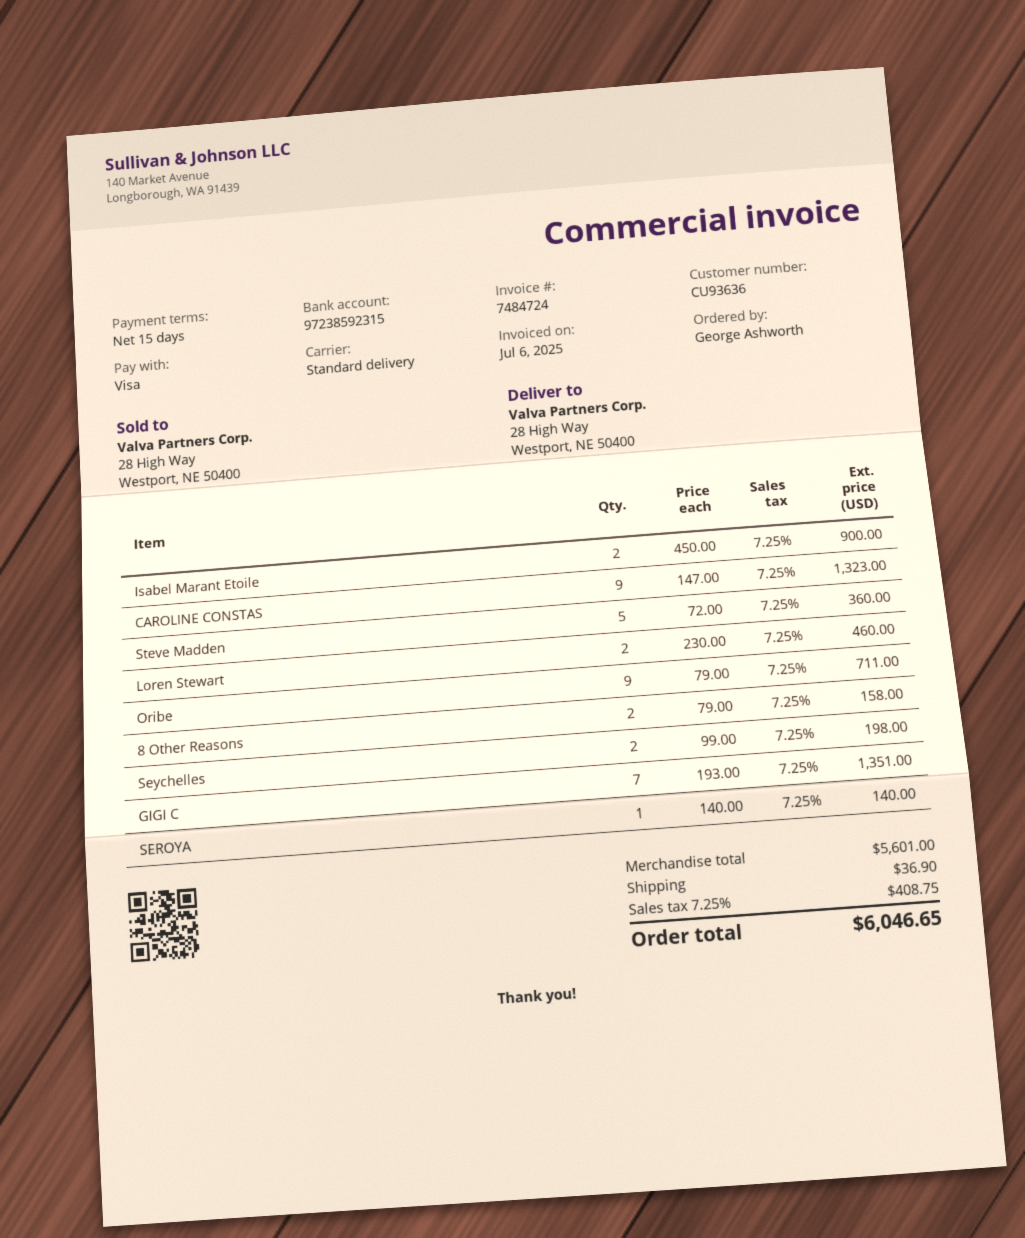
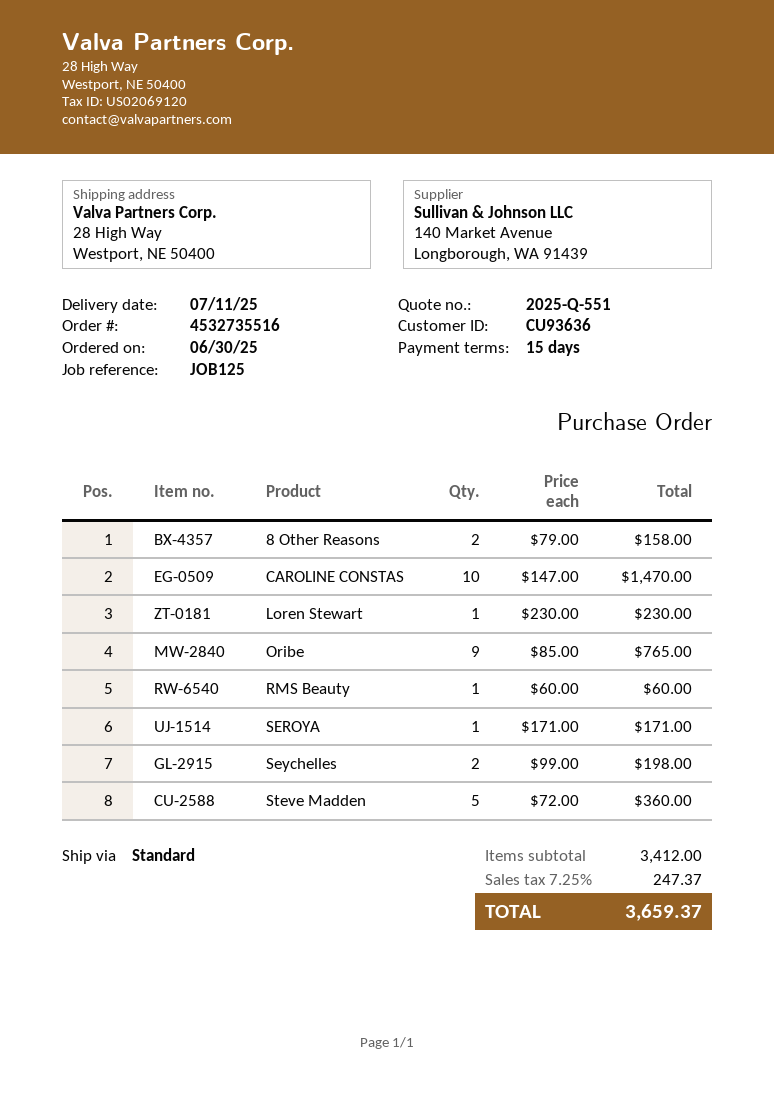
Isabel Marant Etoile: 2 x 450.00 = 900.00 -> none
CAROLINE CONSTAS: 9 x 147.00 = 1323.00 -> 10 x 147.00 = 1470.00
Loren Stewart: 2 x 230.00 = 460.00 -> 1 x 230.00 = 230.00
Oribe: 9 x 79.00 = 711.00 -> 9 x 85.00 = 765.00
GIGI C: 7 x 193.00 = 1351.00 -> none
SEROYA: 1 x 140.00 = 140.00 -> 1 x 171.00 = 171.00
RMS Beauty: none -> 1 x 60.00 = 60.00
subtotal: 5601.00 -> 3412.00
shipping: 36.90 -> none
tax: 7.25% = 408.75 -> 7.25% = 247.37
total: 6046.65 -> 3659.37

